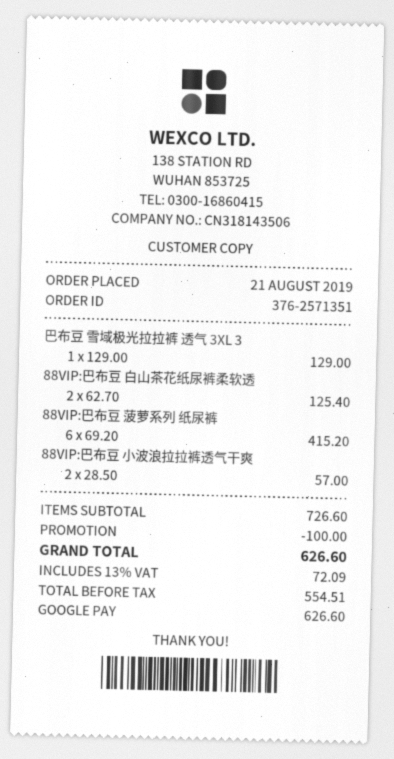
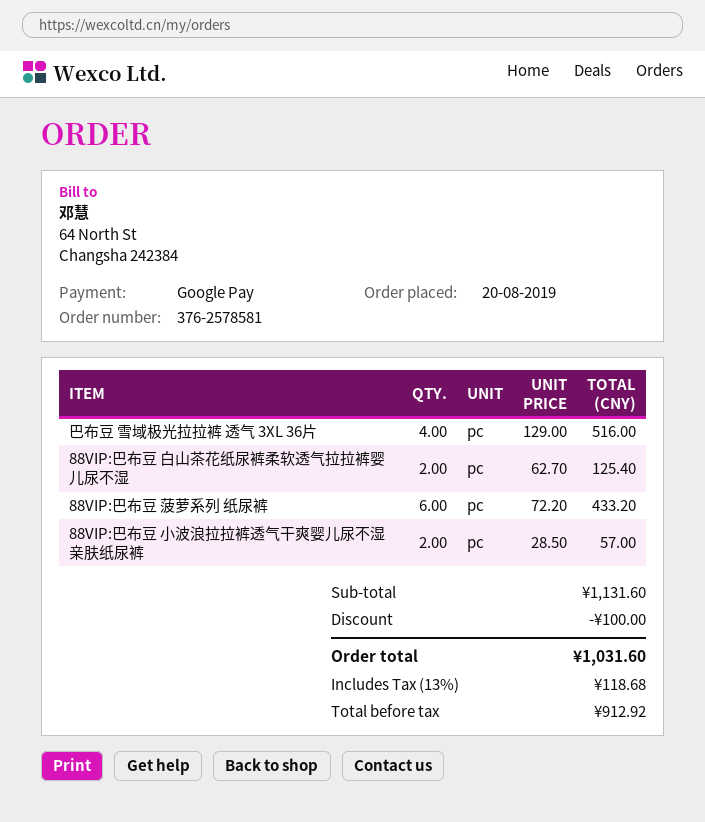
order number: 376-2571351 -> 376-2578581
order date: 2019-08-21 -> 2019-08-20
巴布豆 雪域极光拉拉裤 透气 3XL 3: 1 x 129.00 = 129.00 -> 4 x 129.00 = 516.00
88VIP:巴布豆 菠萝系列 纸尿裤: 6 x 69.20 = 415.20 -> 6 x 72.20 = 433.20
subtotal: 726.60 -> 1131.60
net: 554.51 -> 912.92
tax: 13% = 72.09 -> 13% = 118.68
total: 626.60 -> 1031.60

